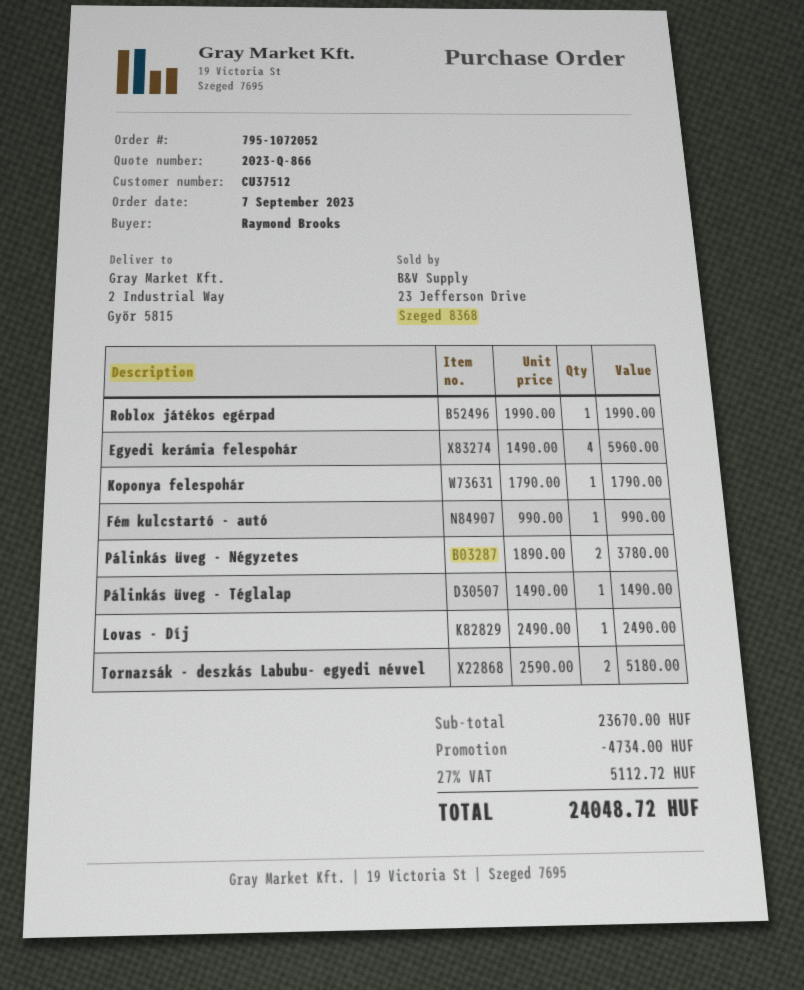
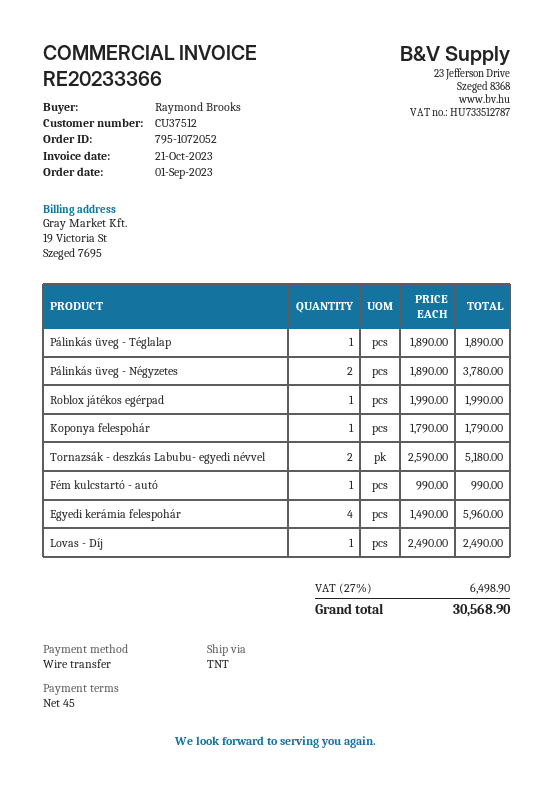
order date: 2023-09-07 -> 2023-09-01
Pálinkás üveg - Téglalap: 1 x 1490.00 = 1490.00 -> 1 x 1890.00 = 1890.00
discount: 4734.00 -> none
tax: 27% = 5112.72 -> 27% = 6498.90
total: 24048.72 -> 30568.90

